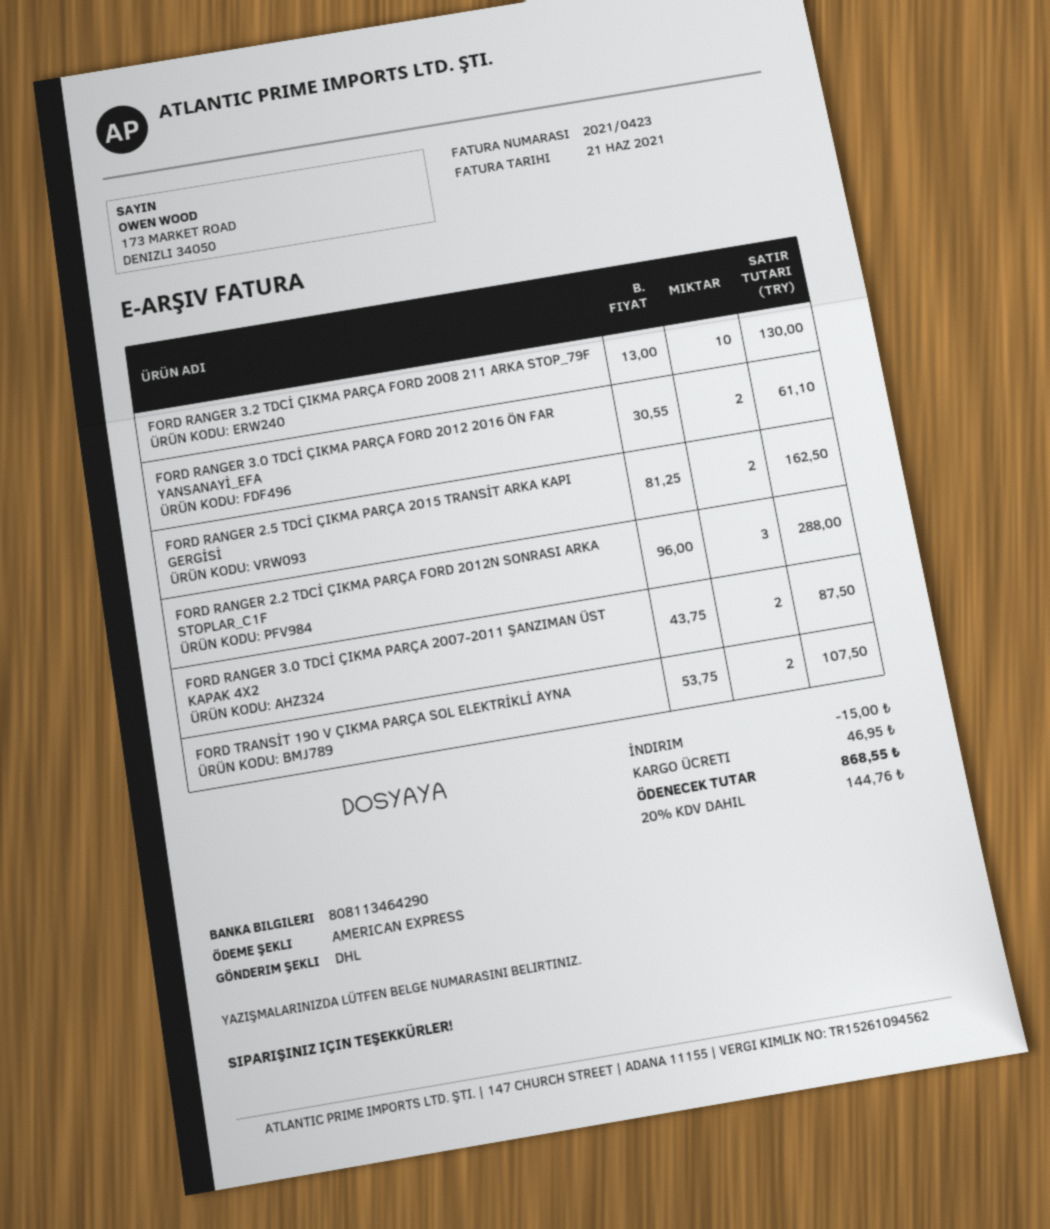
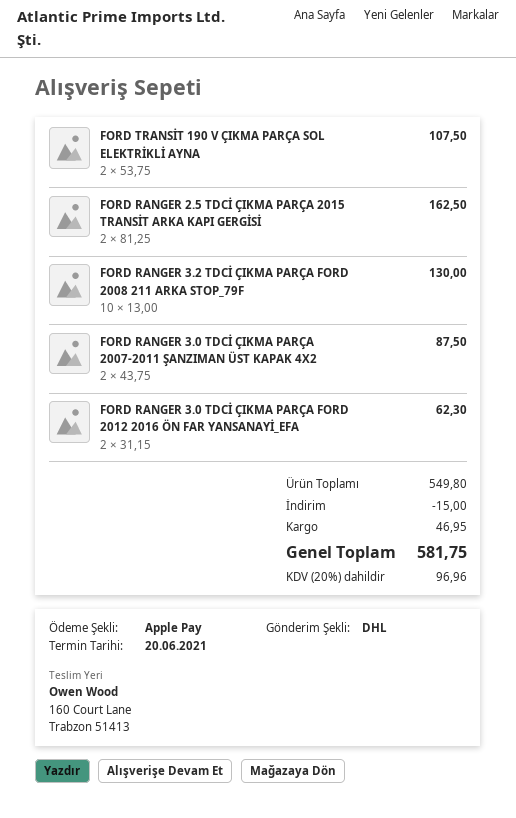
payment method: American Express -> Apple Pay
FORD RANGER 3.0 TDCİ ÇIKMA PARÇA FORD 2012 2016 ÖN FAR YANSANAYİ_EFA: 2 x 30.55 = 61.10 -> 2 x 31.15 = 62.30
FORD RANGER 2.2 TDCİ ÇIKMA PARÇA FORD 2012N SONRASI ARKA STOPLAR_C1F: 3 x 96.00 = 288.00 -> none
tax: 20% = 144.76 -> 20% = 96.96
total: 868.55 -> 581.75

